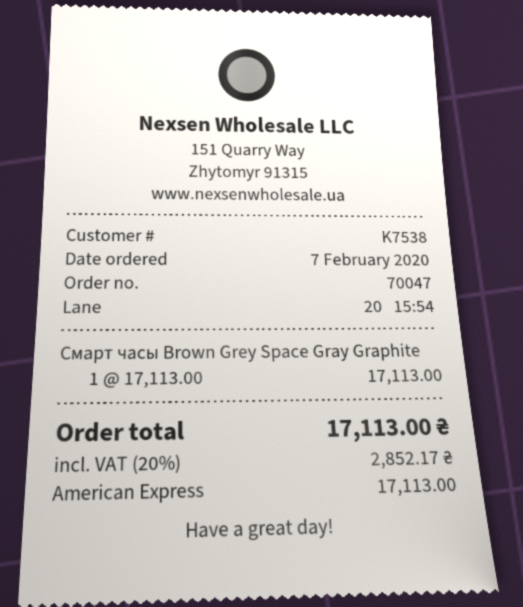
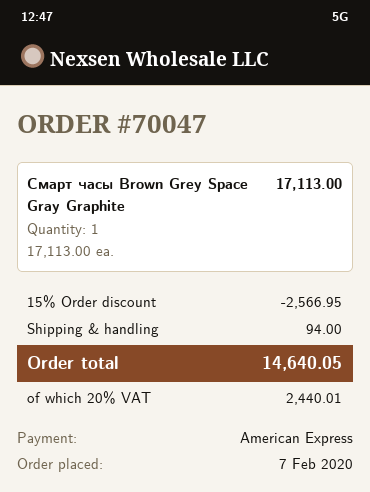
discount: none -> 15% = 2566.95
shipping: none -> 94.00
tax: 20% = 2852.17 -> 20% = 2440.01
total: 17113.00 -> 14640.05

